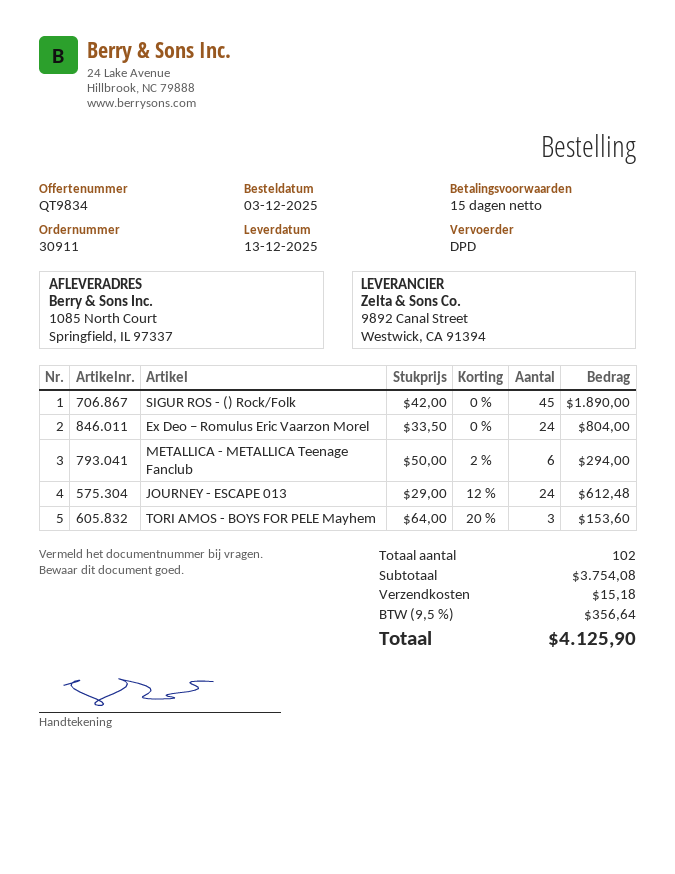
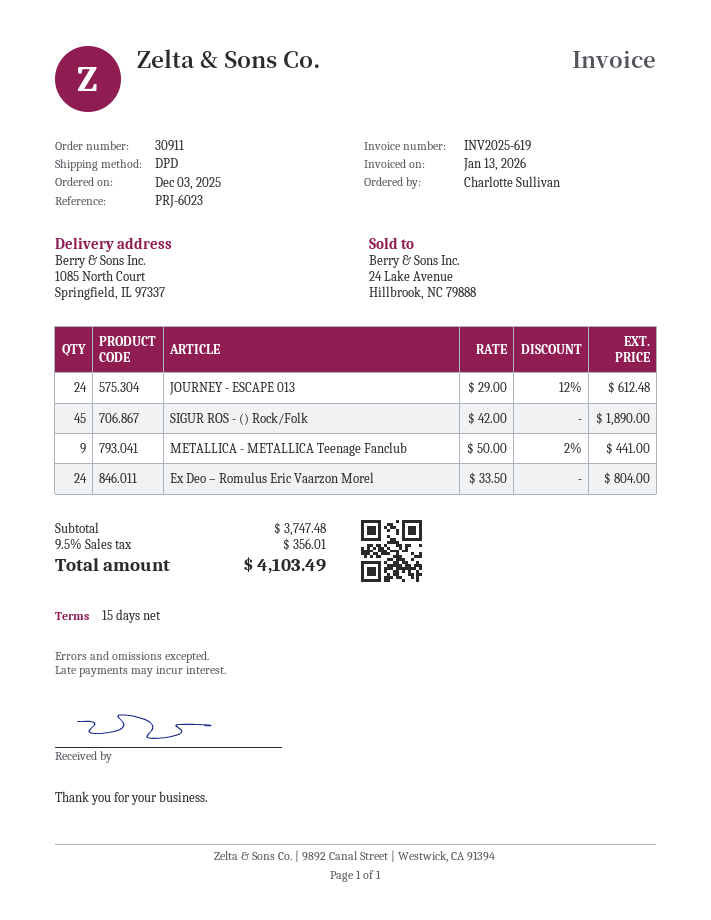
METALLICA - METALLICA Teenage Fanclub: 6 x 50.00 - 2% = 294.00 -> 9 x 50.00 - 2% = 441.00
TORI AMOS - BOYS FOR PELE Mayhem: 3 x 64.00 - 20% = 153.60 -> none
subtotal: 3754.08 -> 3747.48
shipping: 15.18 -> none
tax: 9.5% = 356.64 -> 9.5% = 356.01
total: 4125.90 -> 4103.49

